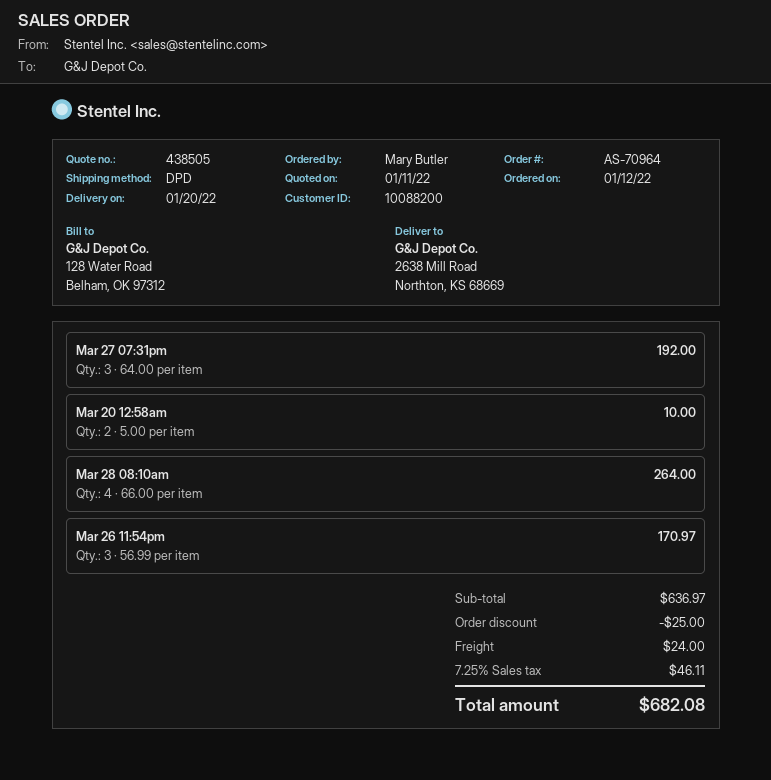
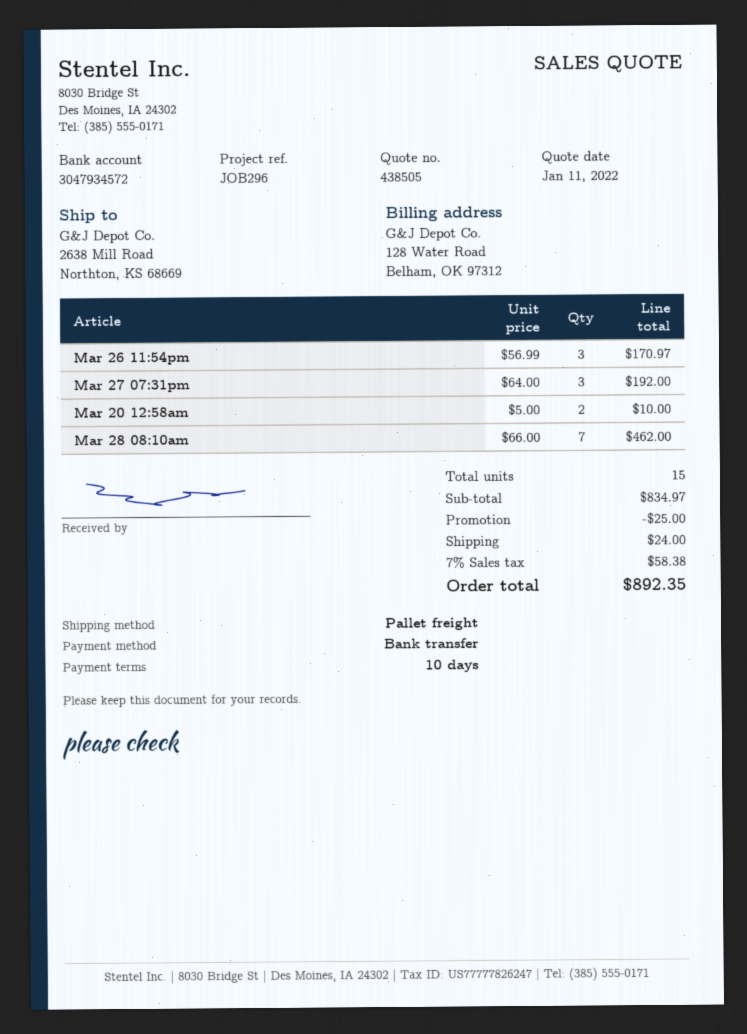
shipping method: DPD -> pallet freight
Mar 28 08:10am: 4 x 66.00 = 264.00 -> 7 x 66.00 = 462.00
subtotal: 636.97 -> 834.97
tax: 7.25% = 46.11 -> 7% = 58.38
total: 682.08 -> 892.35

